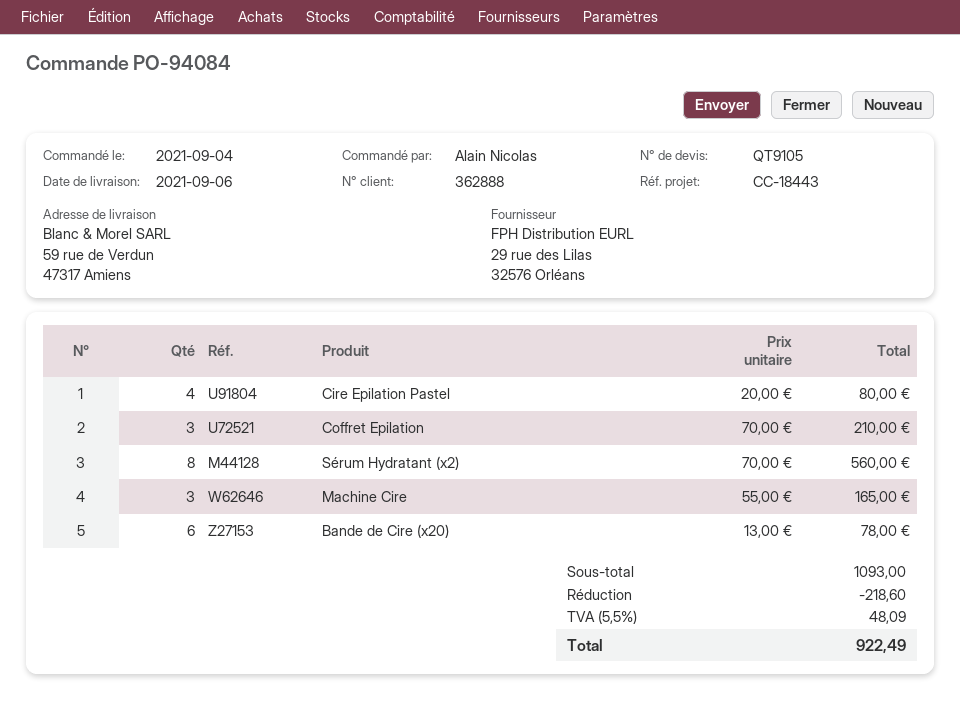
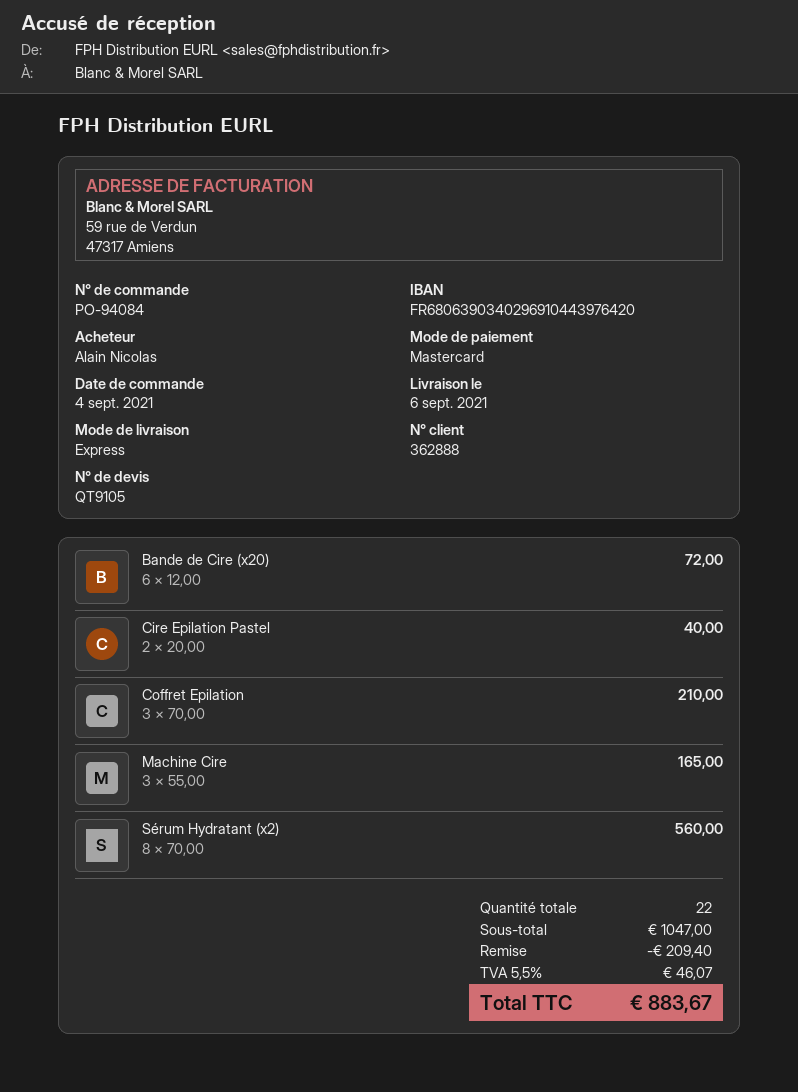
Cire Epilation Pastel: 4 x 20.00 = 80.00 -> 2 x 20.00 = 40.00
Bande de Cire (x20): 6 x 13.00 = 78.00 -> 6 x 12.00 = 72.00
subtotal: 1093.00 -> 1047.00
discount: 218.60 -> 209.40
tax: 5.5% = 48.09 -> 5.5% = 46.07
total: 922.49 -> 883.67

